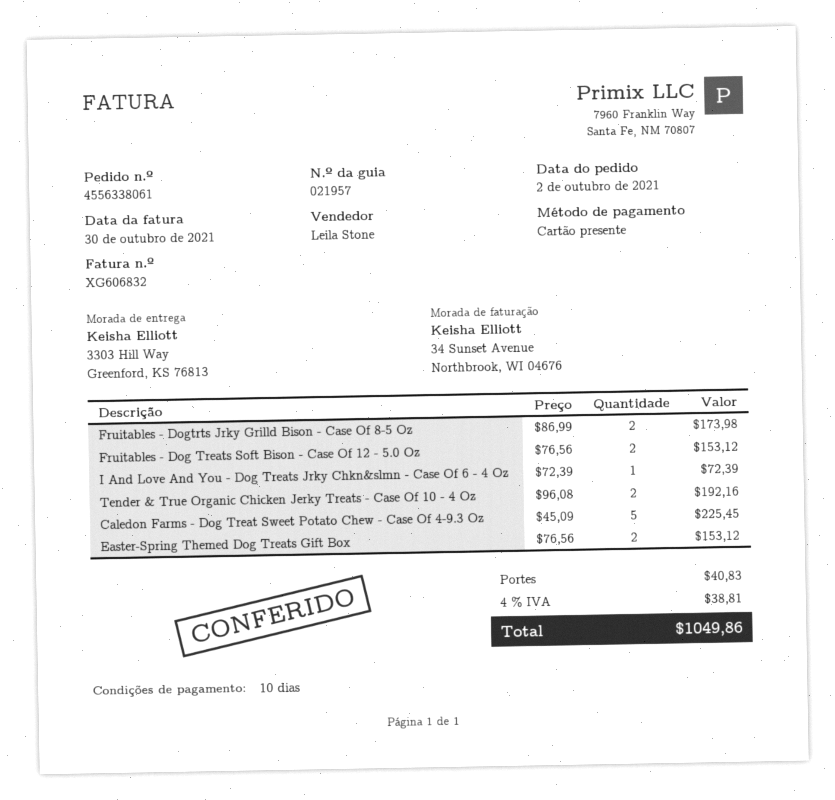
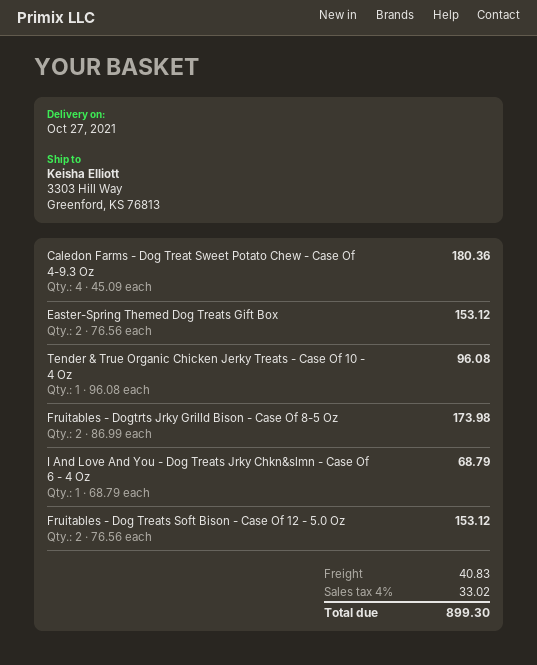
I And Love And You - Dog Treats Jrky Chkn&slmn - Case Of 6 - 4 Oz: 1 x 72.39 = 72.39 -> 1 x 68.79 = 68.79
Tender & True Organic Chicken Jerky Treats - Case Of 10 - 4 Oz: 2 x 96.08 = 192.16 -> 1 x 96.08 = 96.08
Caledon Farms - Dog Treat Sweet Potato Chew - Case Of 4-9.3 Oz: 5 x 45.09 = 225.45 -> 4 x 45.09 = 180.36
tax: 4% = 38.81 -> 4% = 33.02
total: 1049.86 -> 899.30

